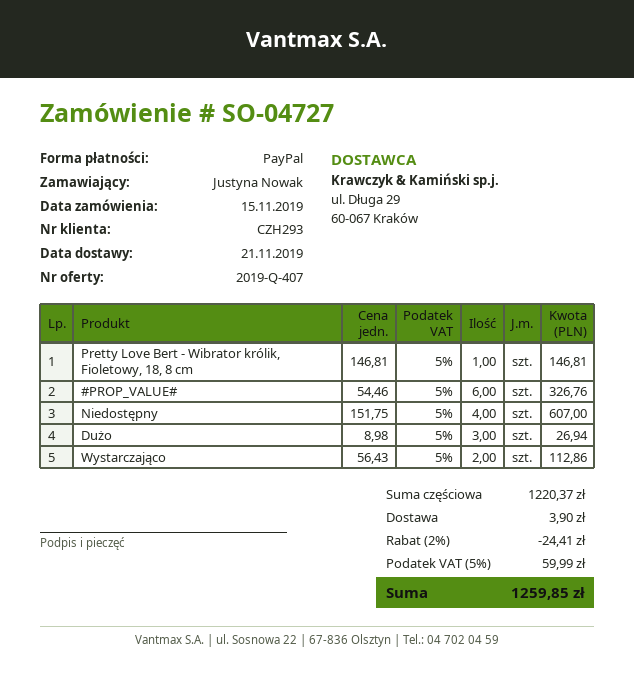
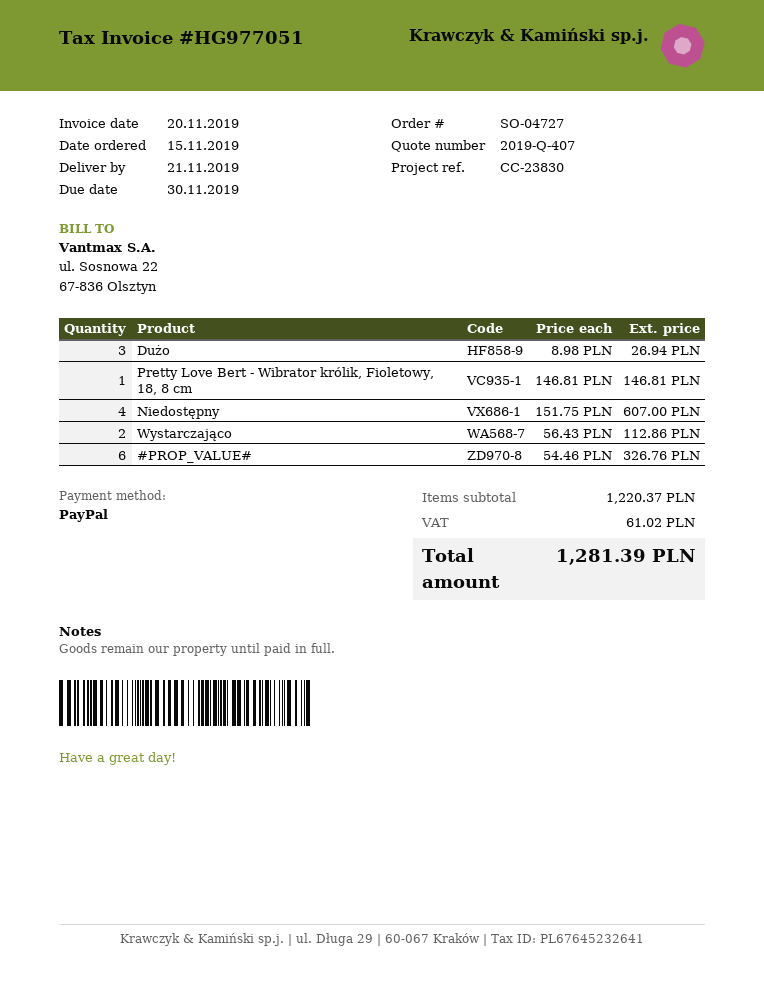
discount: 2% = 24.41 -> none
shipping: 3.90 -> none
tax: 59.99 -> 61.02
total: 1259.85 -> 1281.39

